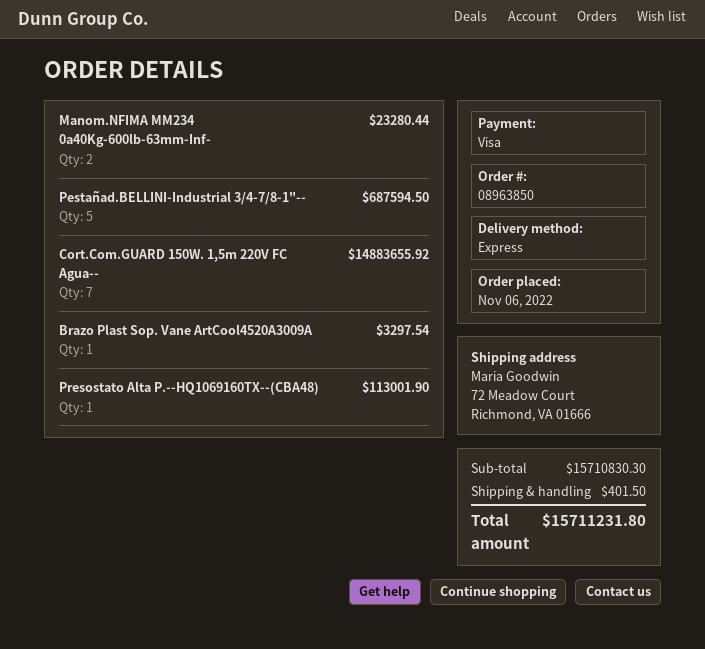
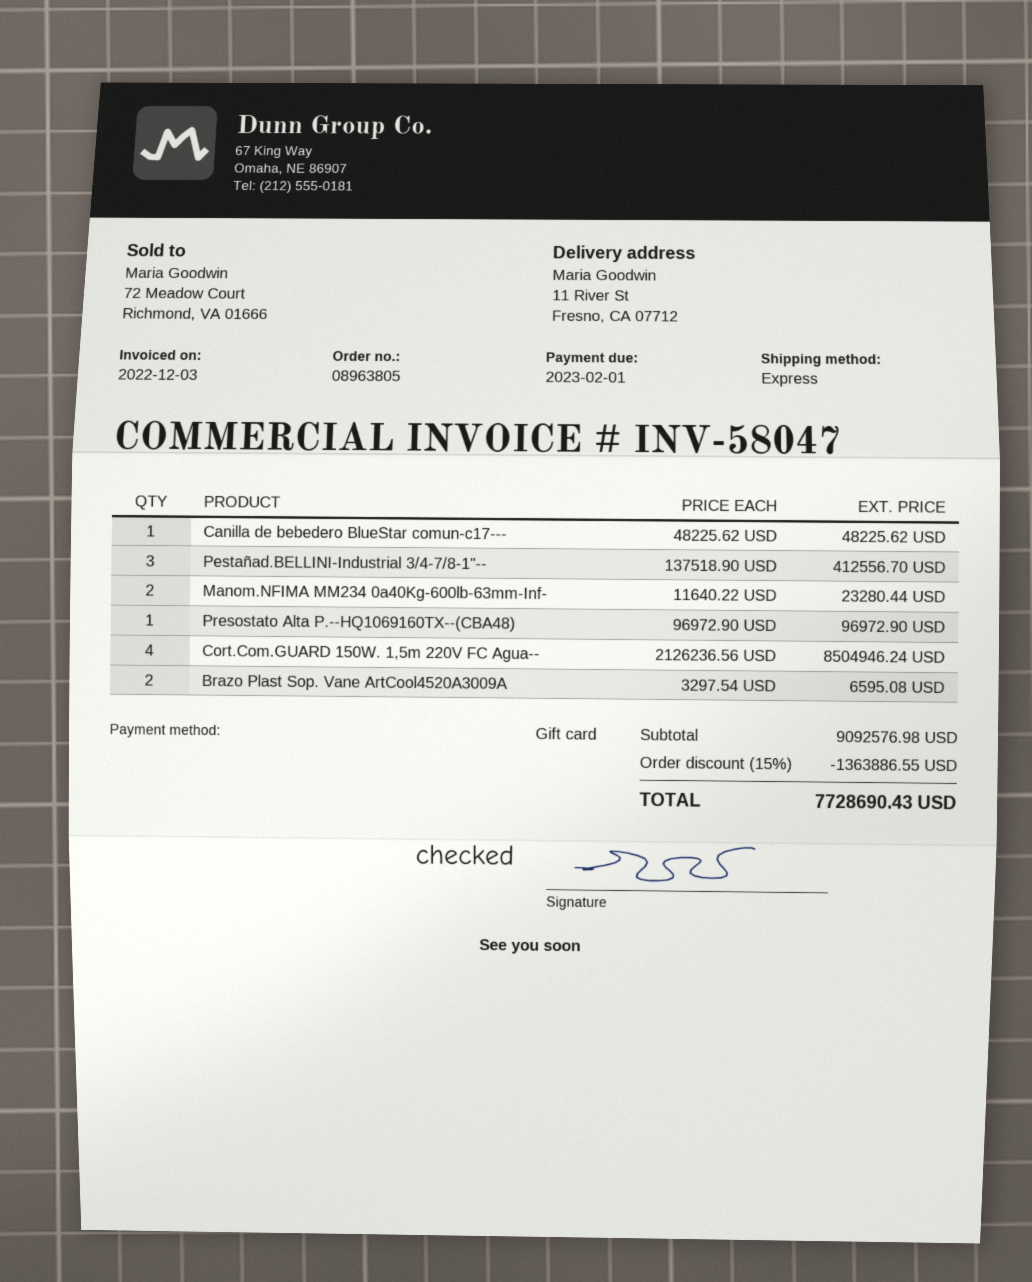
order number: 08963850 -> 08963805
payment method: Visa -> gift card
ship to: 72 Meadow Court, Richmond, VA 01666 -> 11 River St, Fresno, CA 07712
Pestañad.BELLINI-Industrial 3/4-7/8-1"--: 5 for 687594.50 -> 3 for 412556.70
Cort.Com.GUARD 150W. 1,5m 220V FC Agua--: 7 for 14883655.92 -> 4 for 8504946.24
Brazo Plast Sop. Vane ArtCool4520A3009A: 1 for 3297.54 -> 2 for 6595.08
Presostato Alta P.--HQ1069160TX--(CBA48): 1 for 113001.90 -> 1 for 96972.90
Canilla de bebedero BlueStar comun-c17---: none -> 1 for 48225.62
subtotal: 15710830.30 -> 9092576.98
discount: none -> 15% = 1363886.55
shipping: 401.50 -> none
total: 15711231.80 -> 7728690.43

